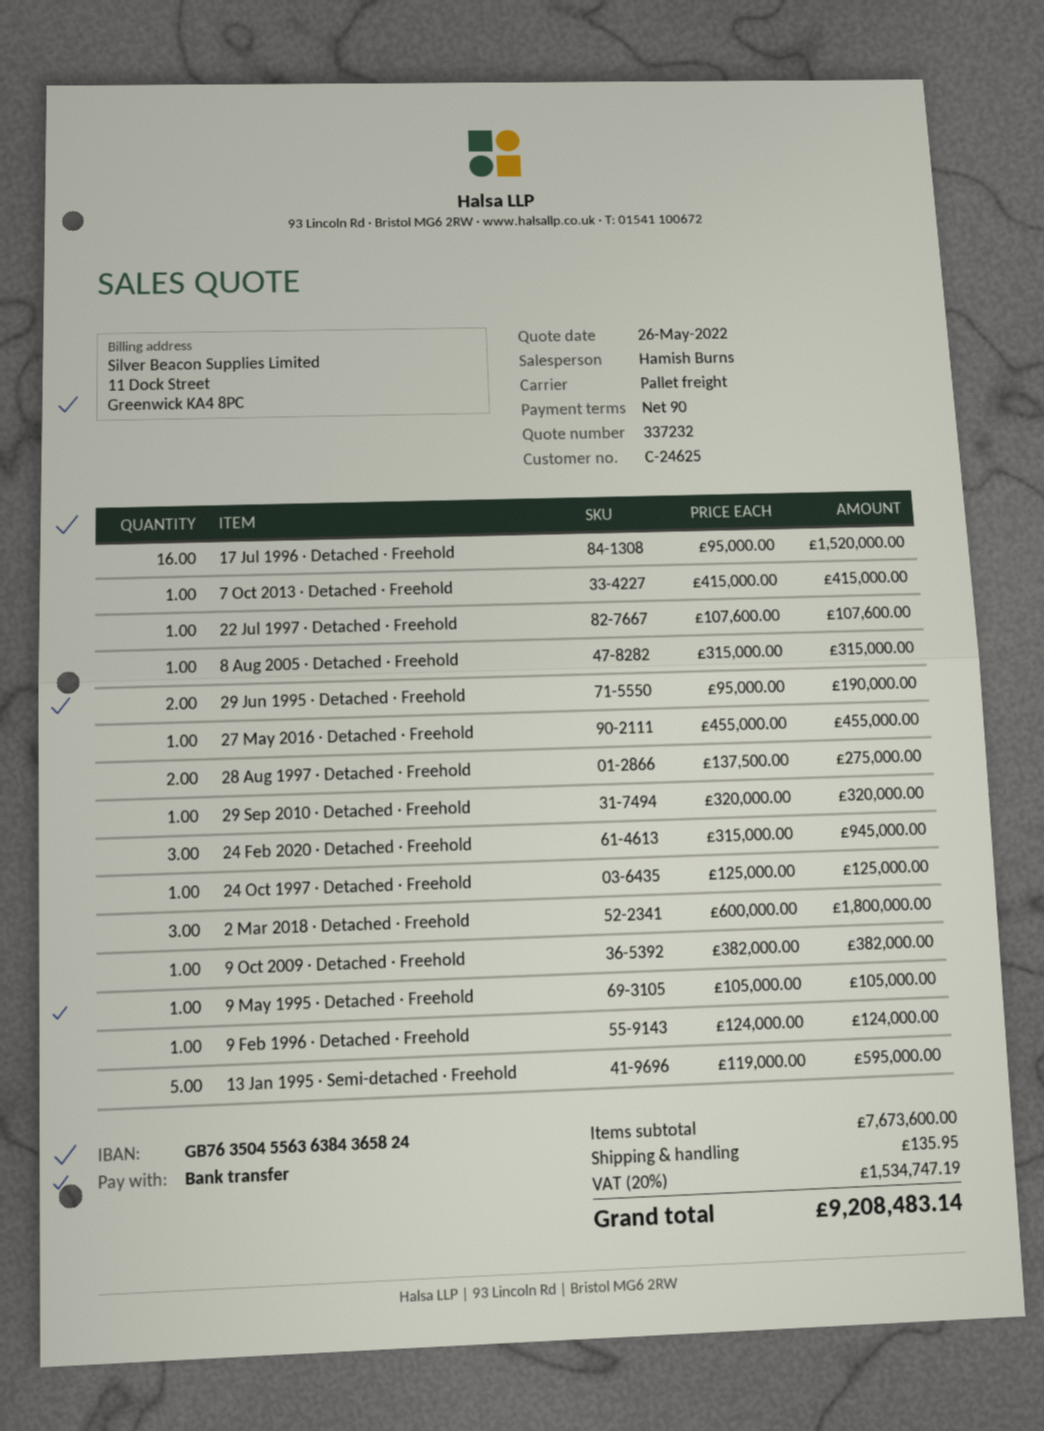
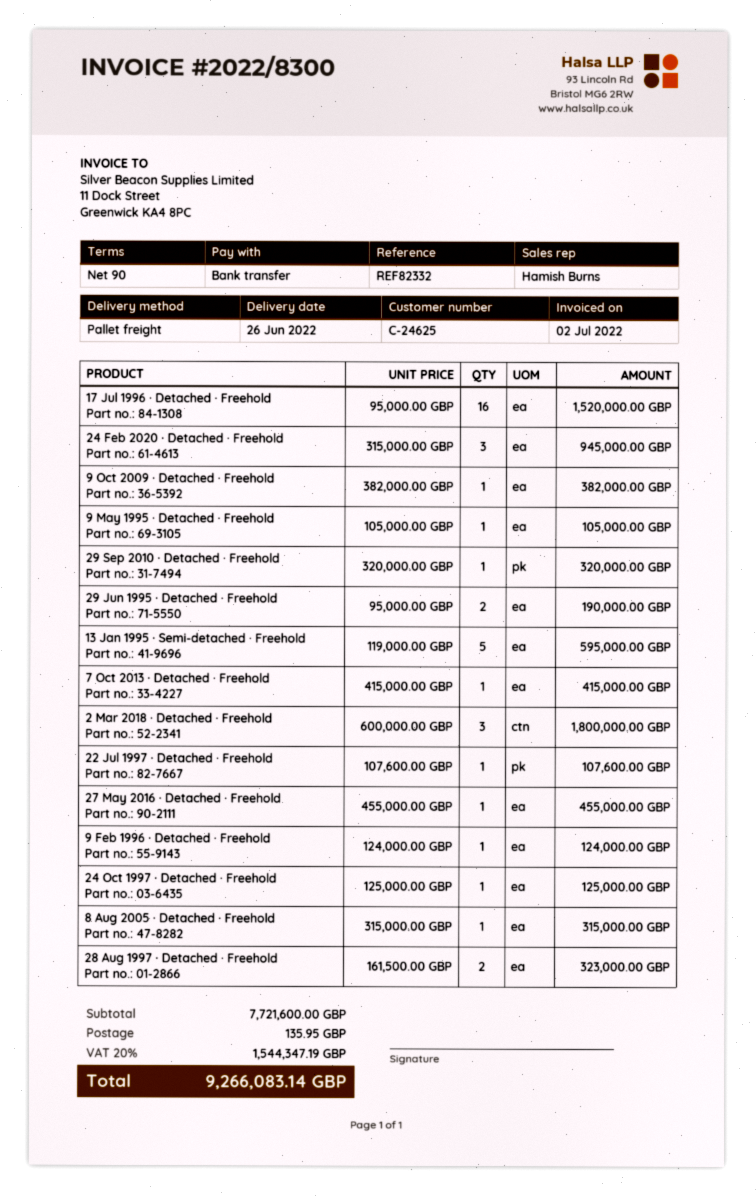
28 Aug 1997 · Detached · Freehold: 2 x 137500.00 = 275000.00 -> 2 x 161500.00 = 323000.00
subtotal: 7673600.00 -> 7721600.00
tax: 20% = 1534747.19 -> 20% = 1544347.19
total: 9208483.14 -> 9266083.14

